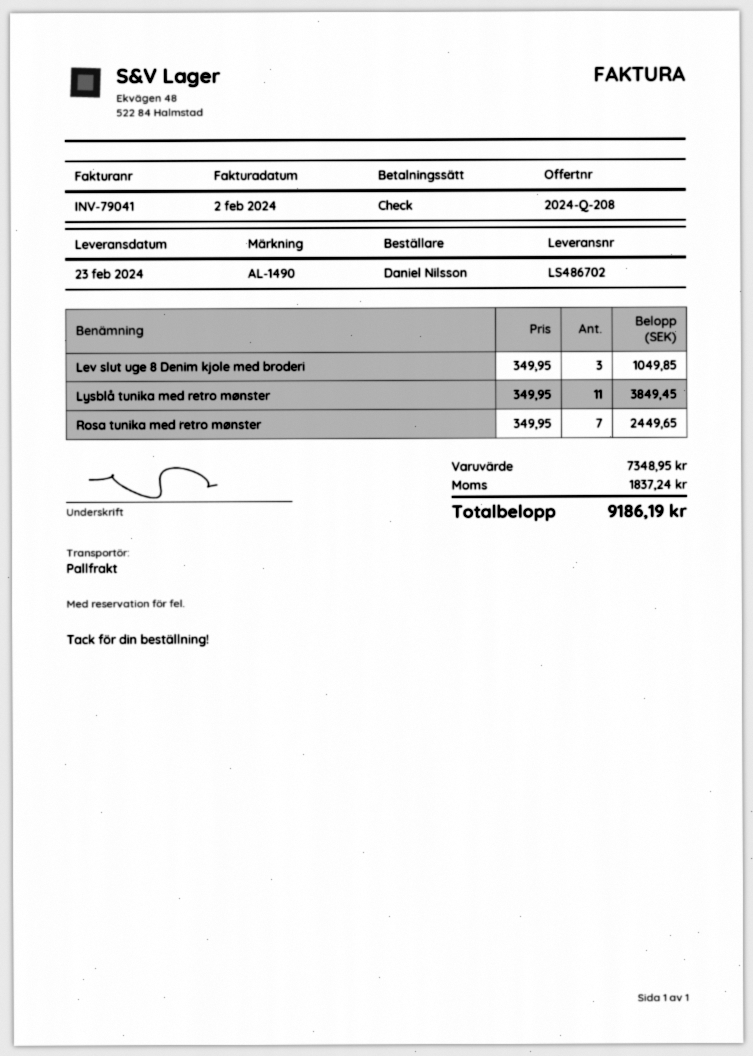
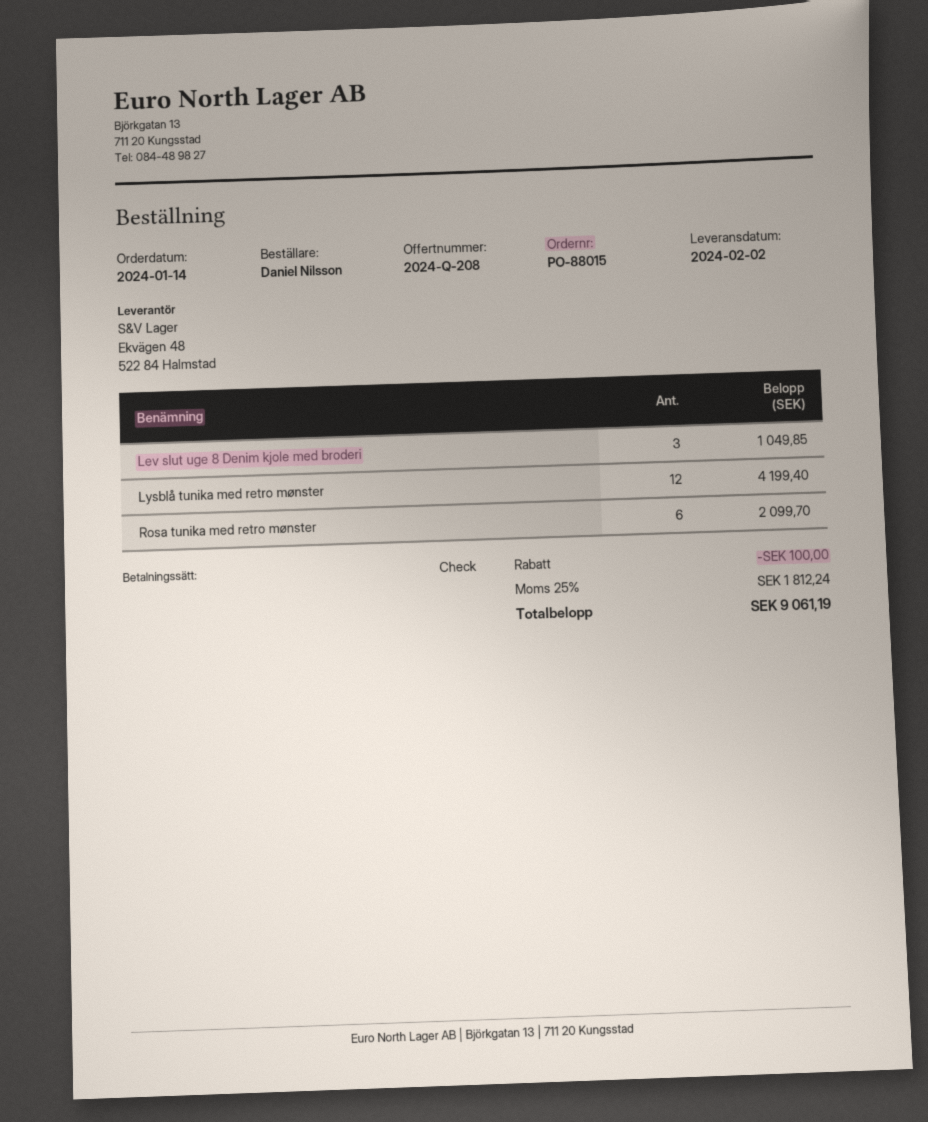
delivery date: 2024-02-23 -> 2024-02-02
Lysblå tunika med retro mønster: 11 for 3849.45 -> 12 for 4199.40
Rosa tunika med retro mønster: 7 for 2449.65 -> 6 for 2099.70
discount: none -> 100.00
tax: 1837.24 -> 1812.24
total: 9186.19 -> 9061.19

